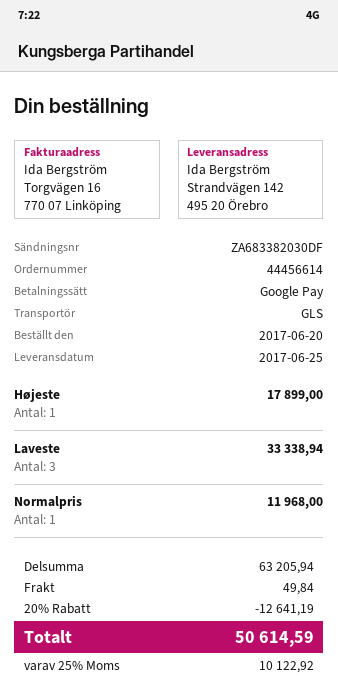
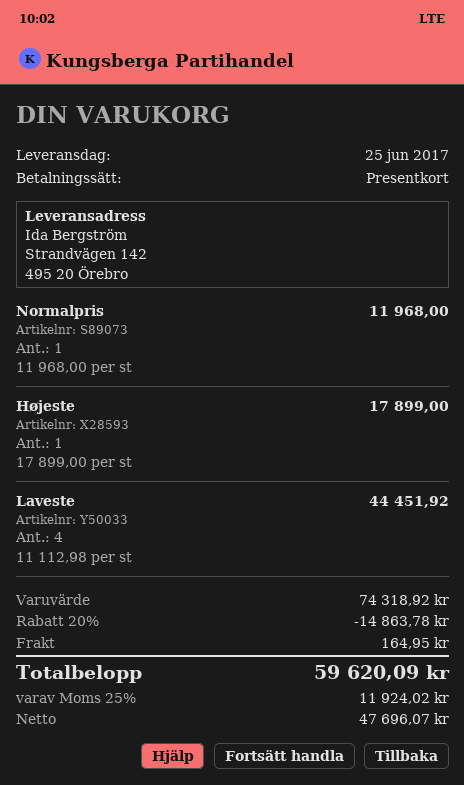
payment method: Google Pay -> gift card
Laveste: 3 for 33338.94 -> 4 for 44451.92
subtotal: 63205.94 -> 74318.92
discount: 20% = 12641.19 -> 20% = 14863.78
shipping: 49.84 -> 164.95
tax: 25% = 10122.92 -> 25% = 11924.02
total: 50614.59 -> 59620.09

